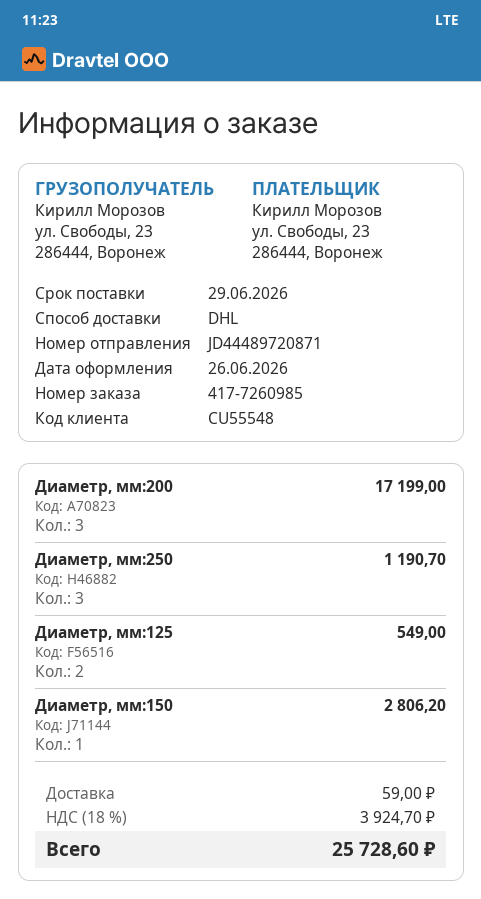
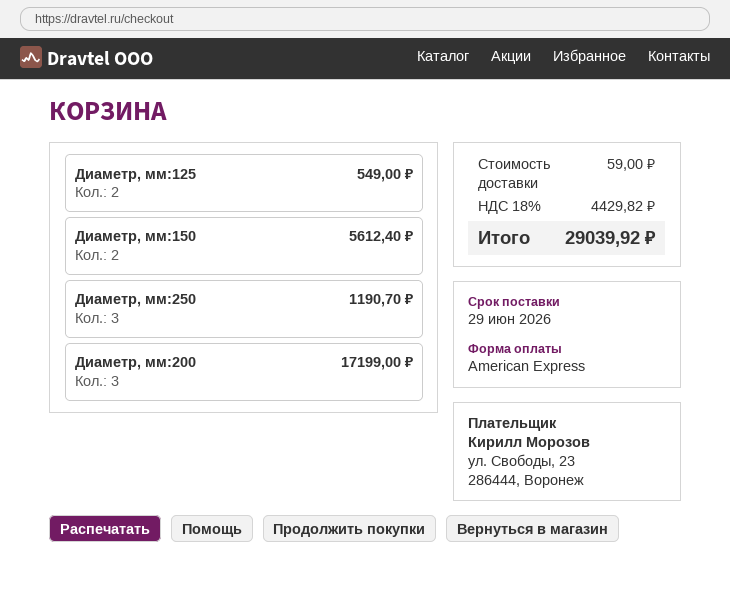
Диаметр, мм:150: 1 for 2806.20 -> 2 for 5612.40
tax: 18% = 3924.70 -> 18% = 4429.82
total: 25728.60 -> 29039.92

